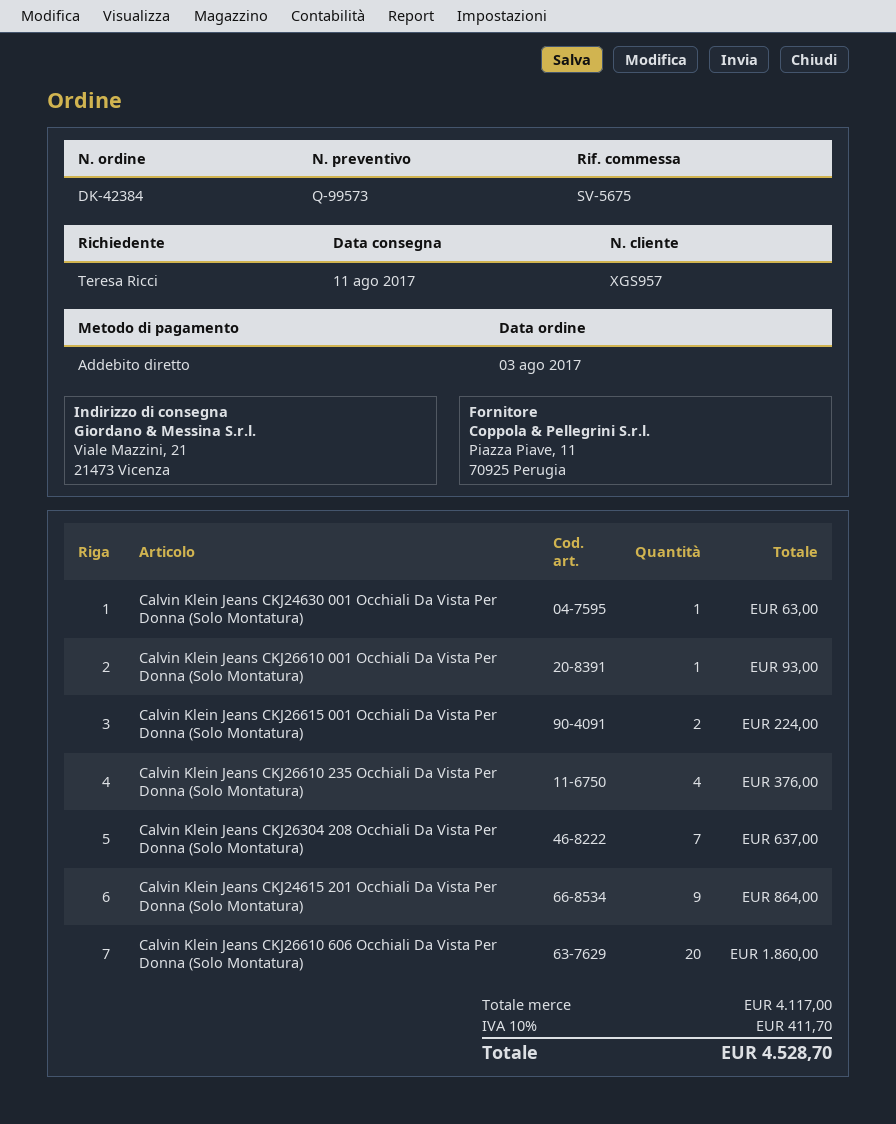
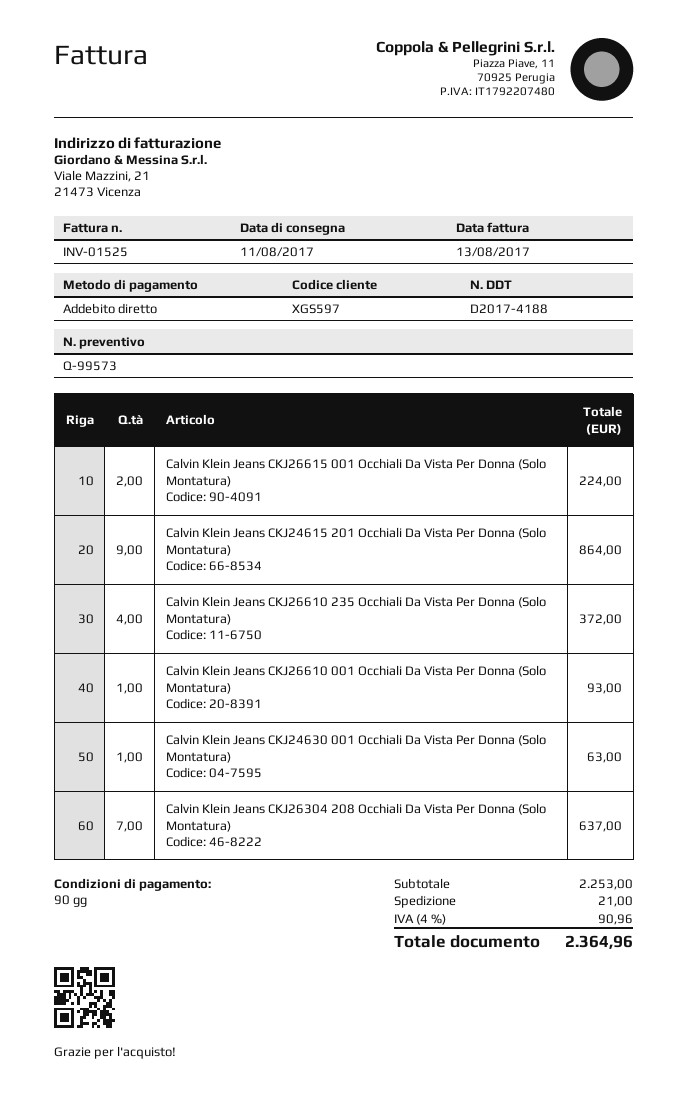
customer number: XGS957 -> XGS597
Calvin Klein Jeans CKJ26610 235 Occhiali Da Vista Per Donna (Solo Montatura): 4 for 376.00 -> 4 for 372.00
Calvin Klein Jeans CKJ26610 606 Occhiali Da Vista Per Donna (Solo Montatura): 20 for 1860.00 -> none
subtotal: 4117.00 -> 2253.00
shipping: none -> 21.00
tax: 10% = 411.70 -> 4% = 90.96
total: 4528.70 -> 2364.96

